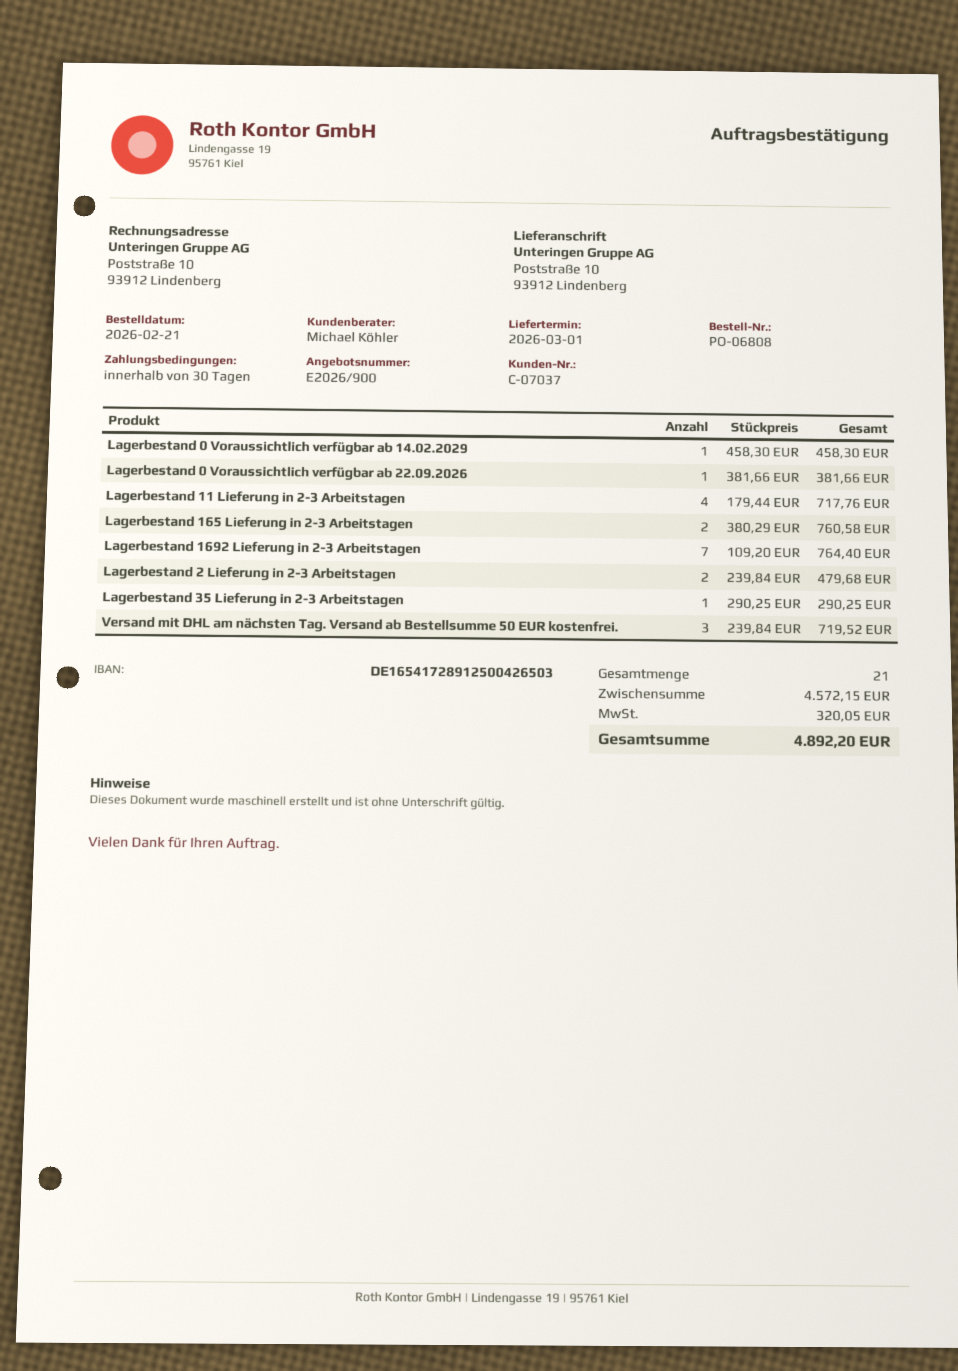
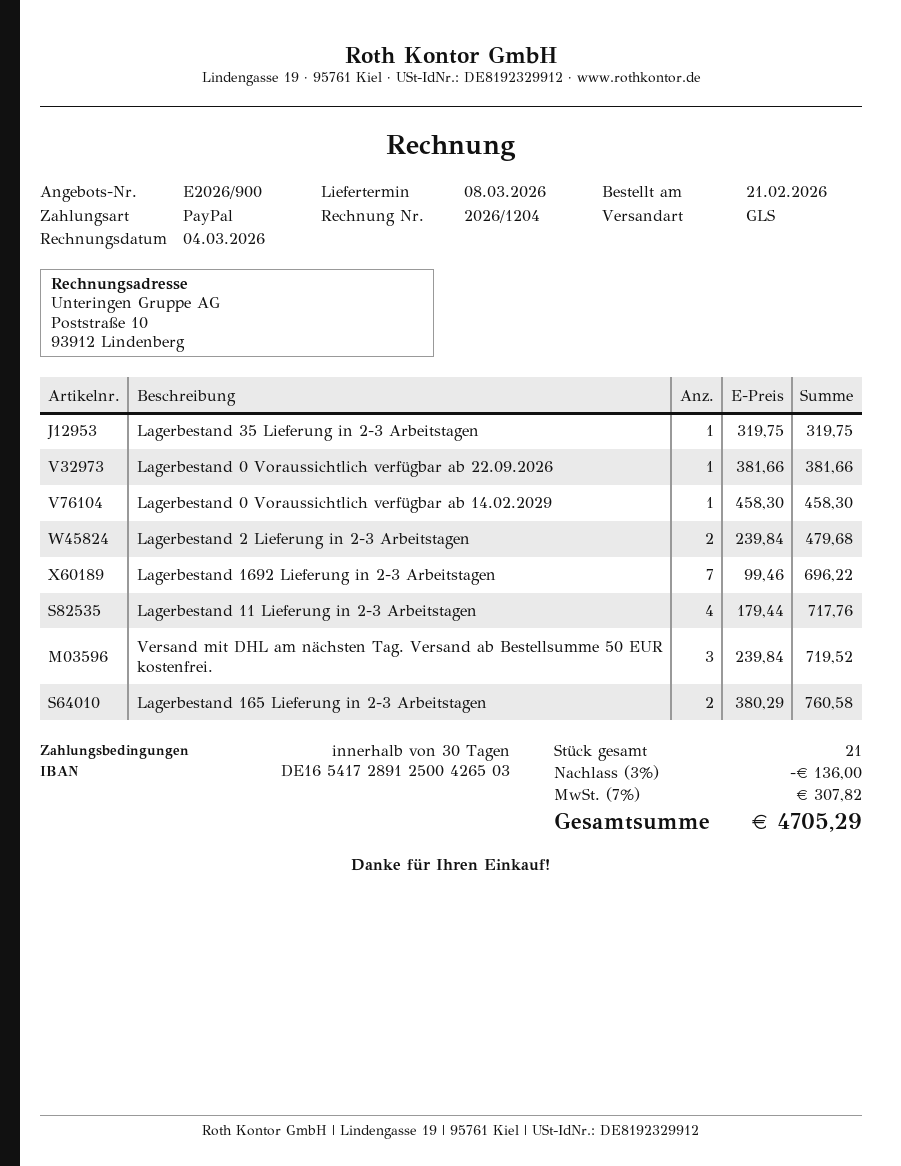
delivery date: 2026-03-01 -> 2026-03-08
Lagerbestand 1692 Lieferung in 2-3 Arbeitstagen: 7 x 109.20 = 764.40 -> 7 x 99.46 = 696.22
Lagerbestand 35 Lieferung in 2-3 Arbeitstagen: 1 x 290.25 = 290.25 -> 1 x 319.75 = 319.75
discount: none -> 3% = 136.00
tax: 320.05 -> 307.82
total: 4892.20 -> 4705.29

